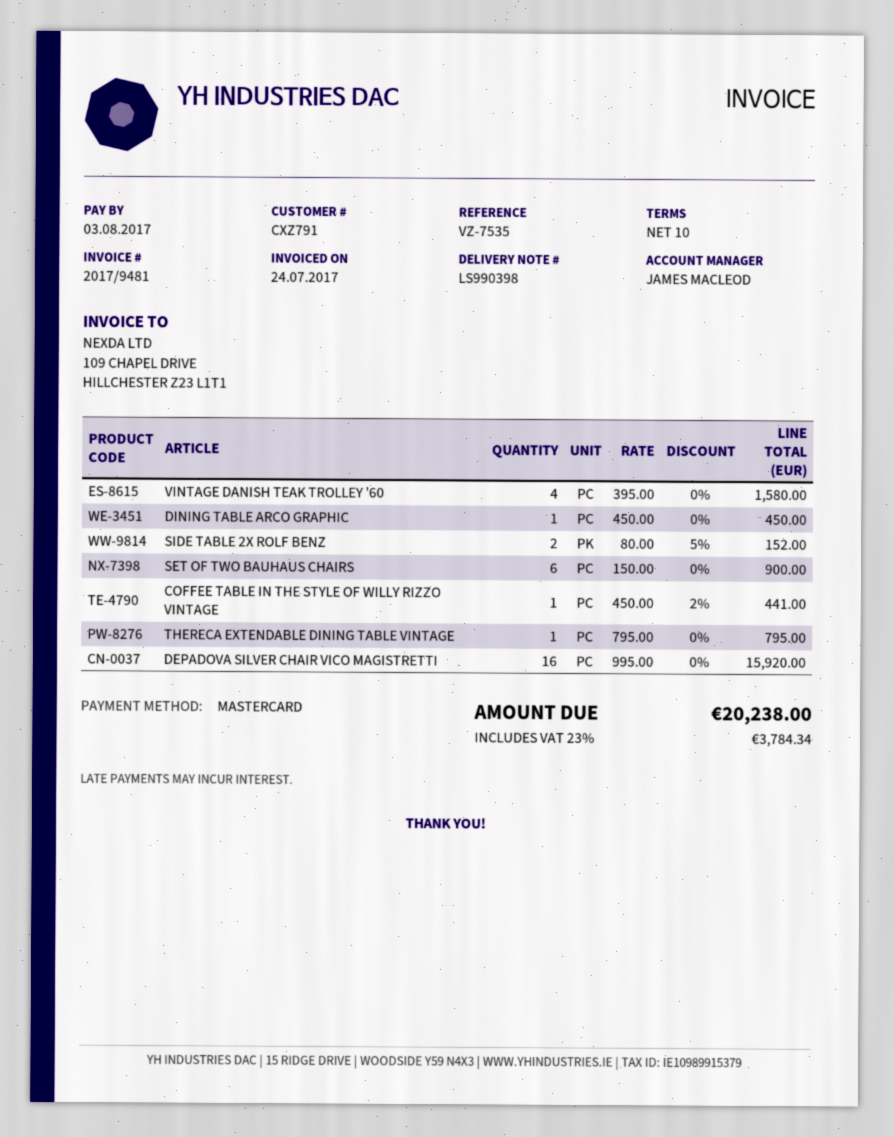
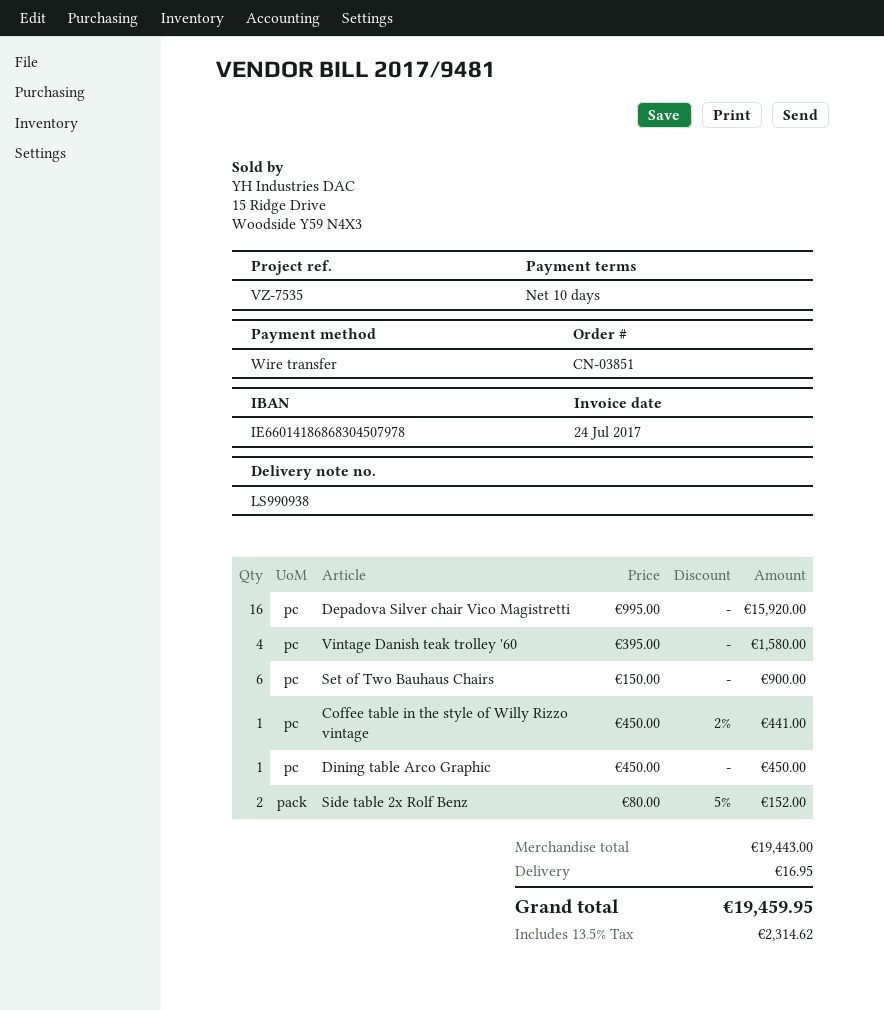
delivery note number: LS990398 -> LS990938
payment method: Mastercard -> bank transfer
THERECA EXTENDABLE DINING TABLE VINTAGE: 1 x 795.00 = 795.00 -> none
shipping: none -> 16.95
tax: 23% = 3784.34 -> 13.5% = 2314.62
total: 20238.00 -> 19459.95

